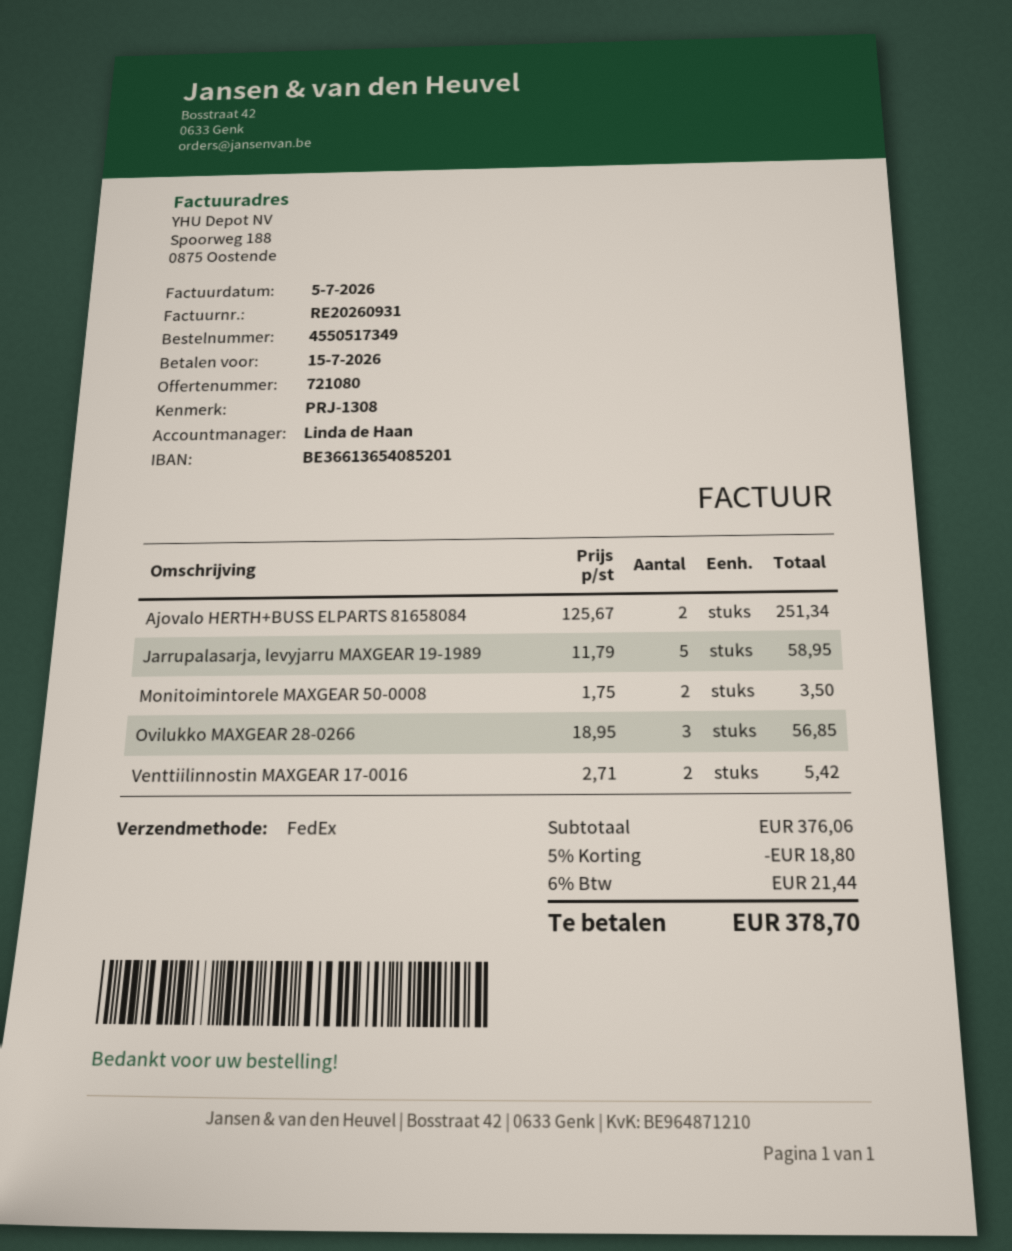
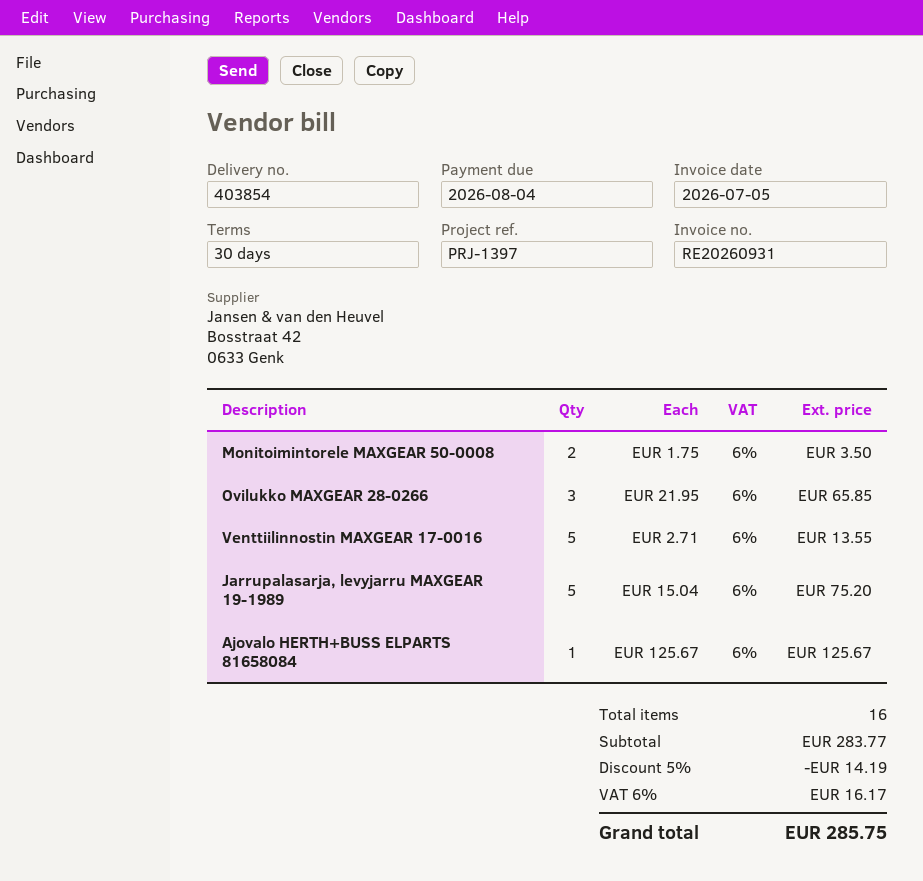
due date: 2026-07-15 -> 2026-08-04
reference: PRJ-1308 -> PRJ-1397
Ajovalo HERTH+BUSS ELPARTS 81658084: 2 x 125.67 = 251.34 -> 1 x 125.67 = 125.67
Jarrupalasarja, levyjarru MAXGEAR 19-1989: 5 x 11.79 = 58.95 -> 5 x 15.04 = 75.20
Ovilukko MAXGEAR 28-0266: 3 x 18.95 = 56.85 -> 3 x 21.95 = 65.85
Venttiilinnostin MAXGEAR 17-0016: 2 x 2.71 = 5.42 -> 5 x 2.71 = 13.55
subtotal: 376.06 -> 283.77
discount: 5% = 18.80 -> 5% = 14.19
tax: 6% = 21.44 -> 6% = 16.17
total: 378.70 -> 285.75

